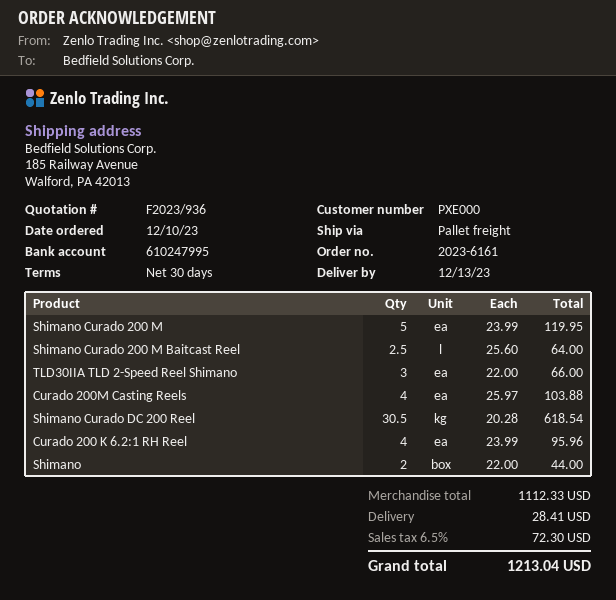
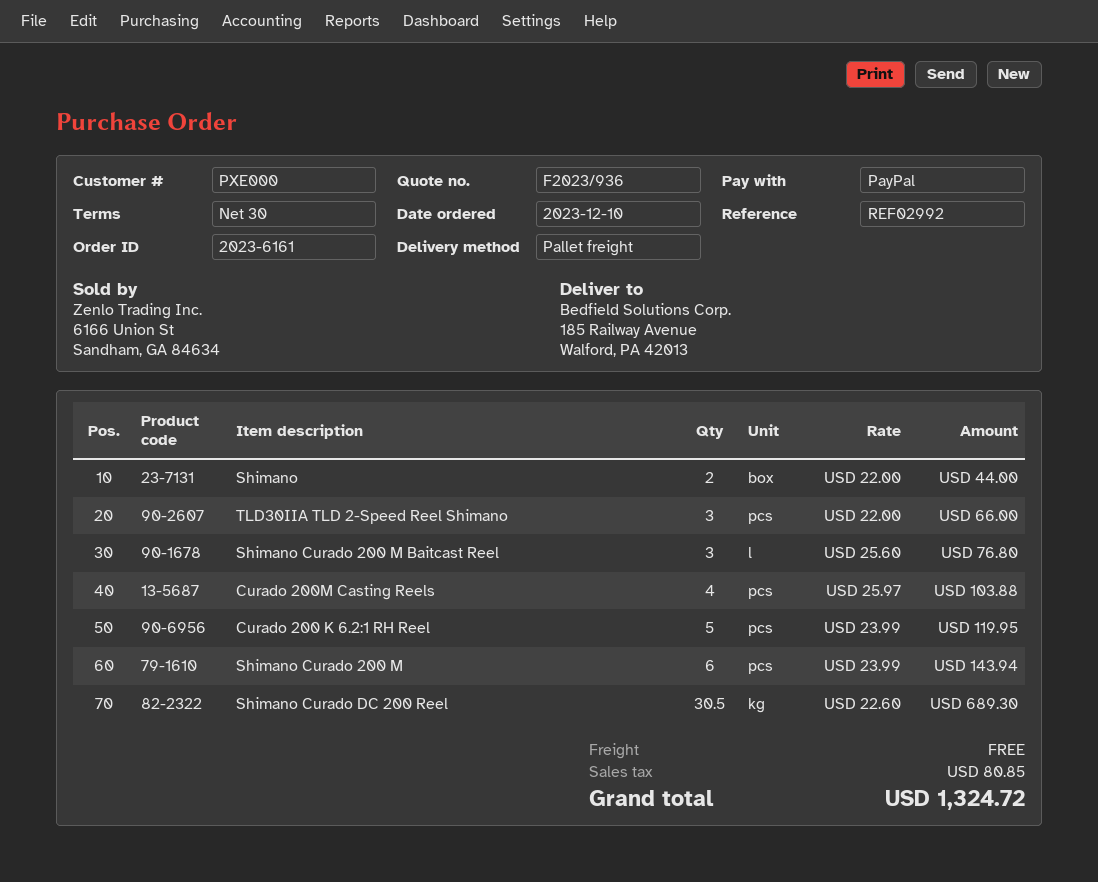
Shimano Curado 200 M: 5 x 23.99 = 119.95 -> 6 x 23.99 = 143.94
Shimano Curado 200 M Baitcast Reel: 2.5 x 25.60 = 64.00 -> 3 x 25.60 = 76.80
Shimano Curado DC 200 Reel: 30.5 x 20.28 = 618.54 -> 30.5 x 22.60 = 689.30
Curado 200 K 6.2:1 RH Reel: 4 x 23.99 = 95.96 -> 5 x 23.99 = 119.95
shipping: 28.41 -> 0.00
tax: 72.30 -> 80.85
total: 1213.04 -> 1324.72

